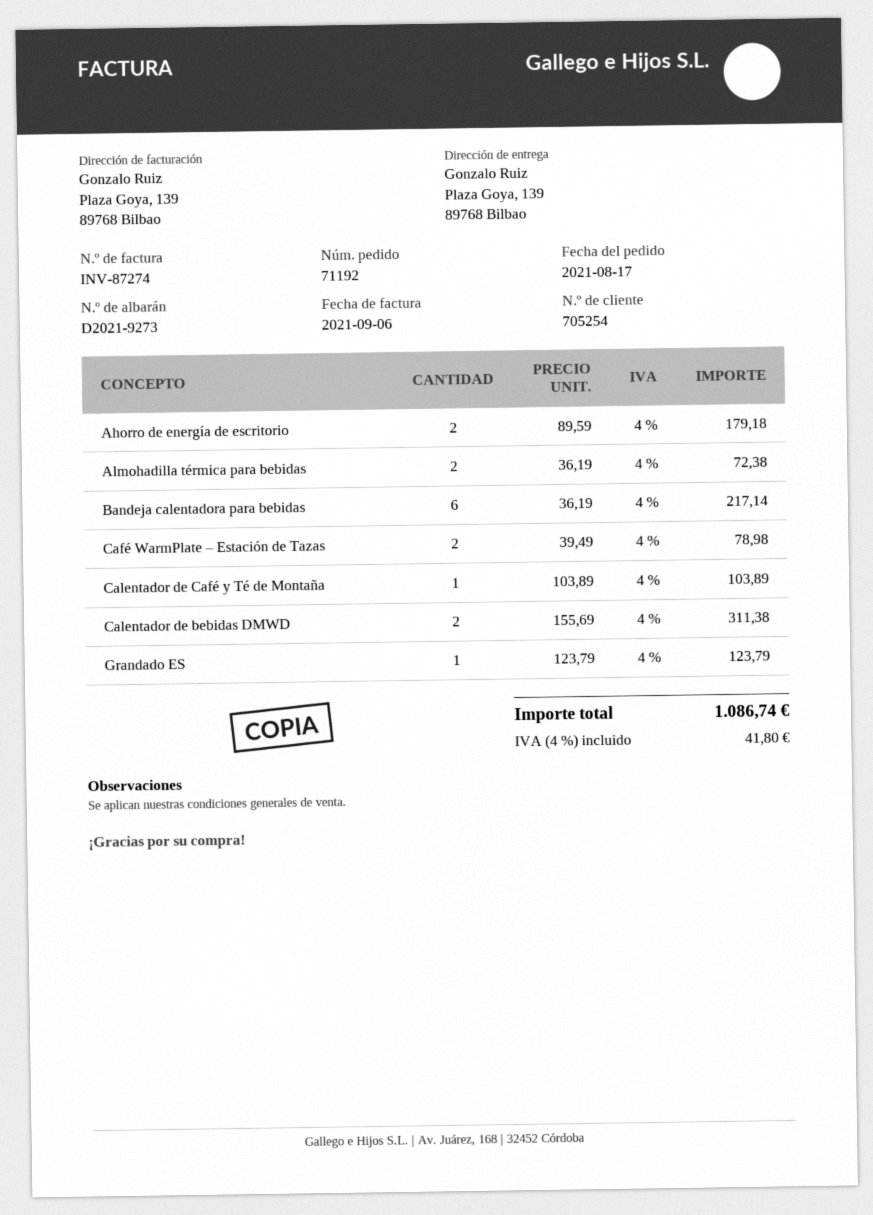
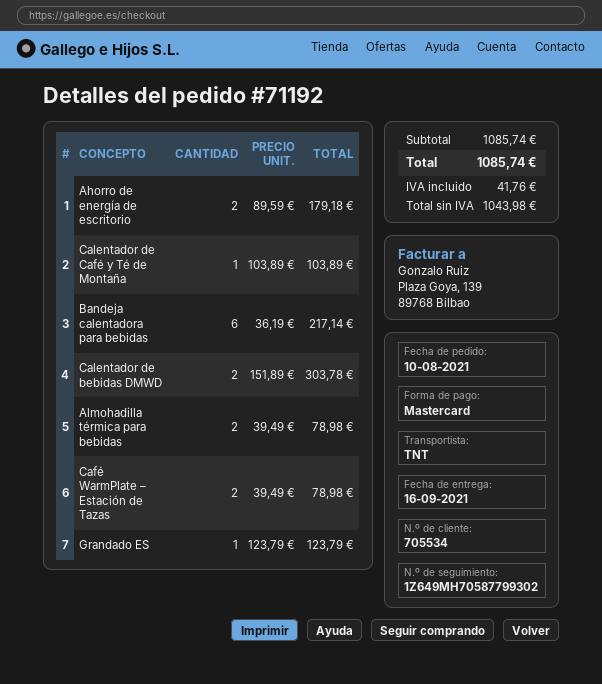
order date: 2021-08-17 -> 2021-08-10
customer number: 705254 -> 705534
Almohadilla térmica para bebidas: 2 x 36.19 = 72.38 -> 2 x 39.49 = 78.98
Calentador de bebidas DMWD: 2 x 155.69 = 311.38 -> 2 x 151.89 = 303.78
tax: 41.80 -> 41.76
total: 1086.74 -> 1085.74

